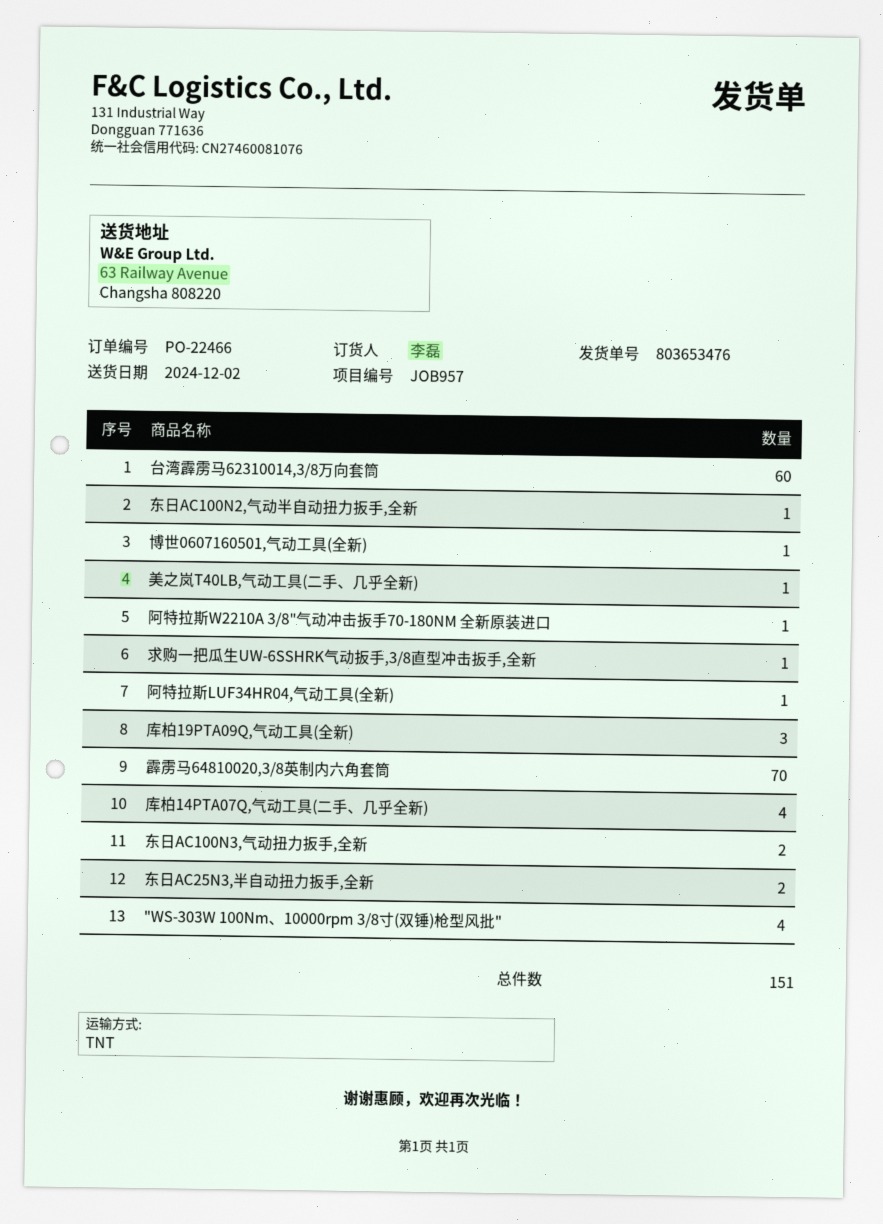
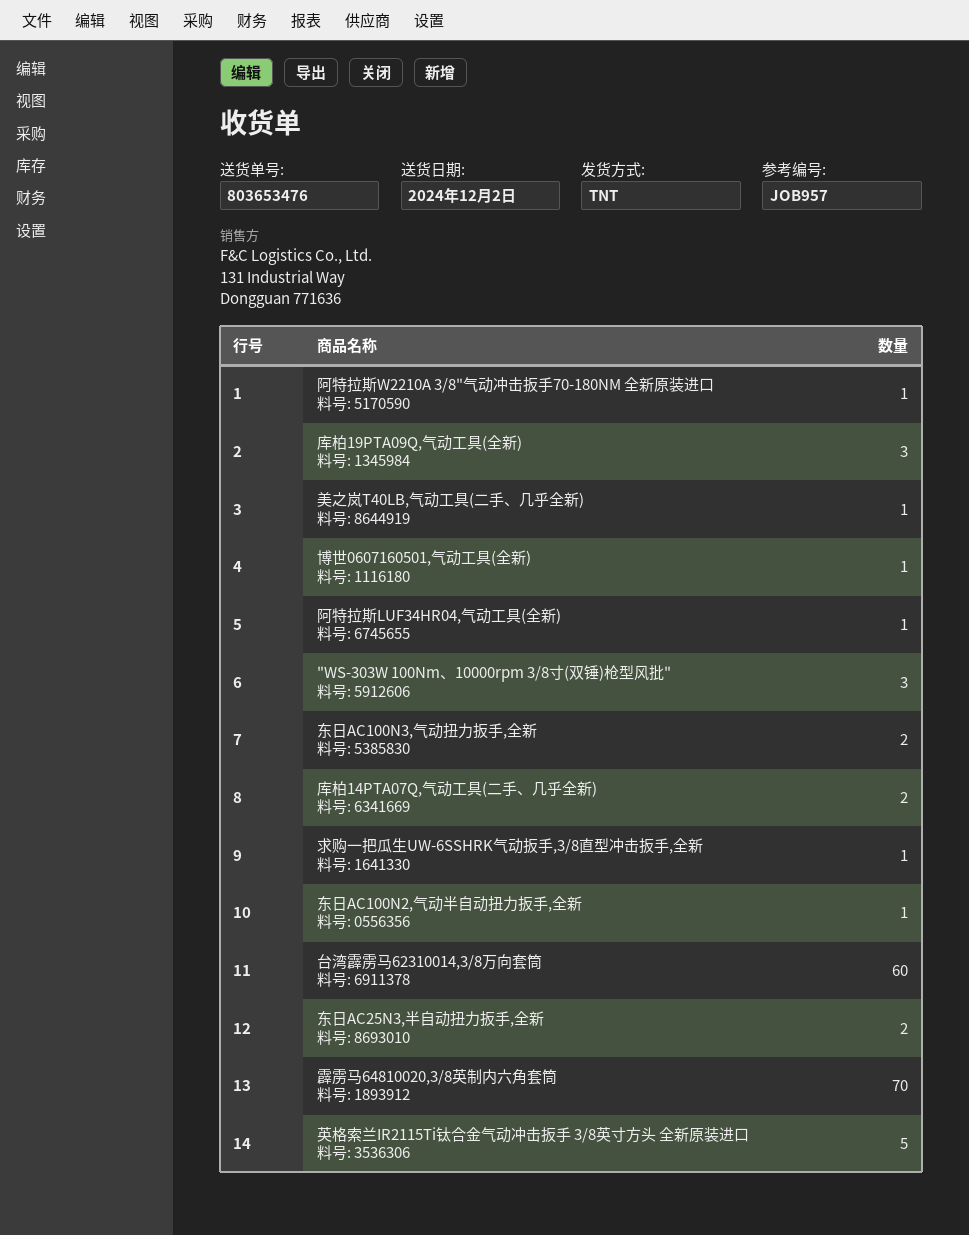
库柏14PTA07Q,气动工具(二手、几乎全新): 4 -> 2
"WS-303W 100Nm、10000rpm 3/8寸(双锤)枪型风批": 4 -> 3
英格索兰IR2115Ti钛合金气动冲击扳手 3/8英寸方头 全新原装进口: none -> 5

